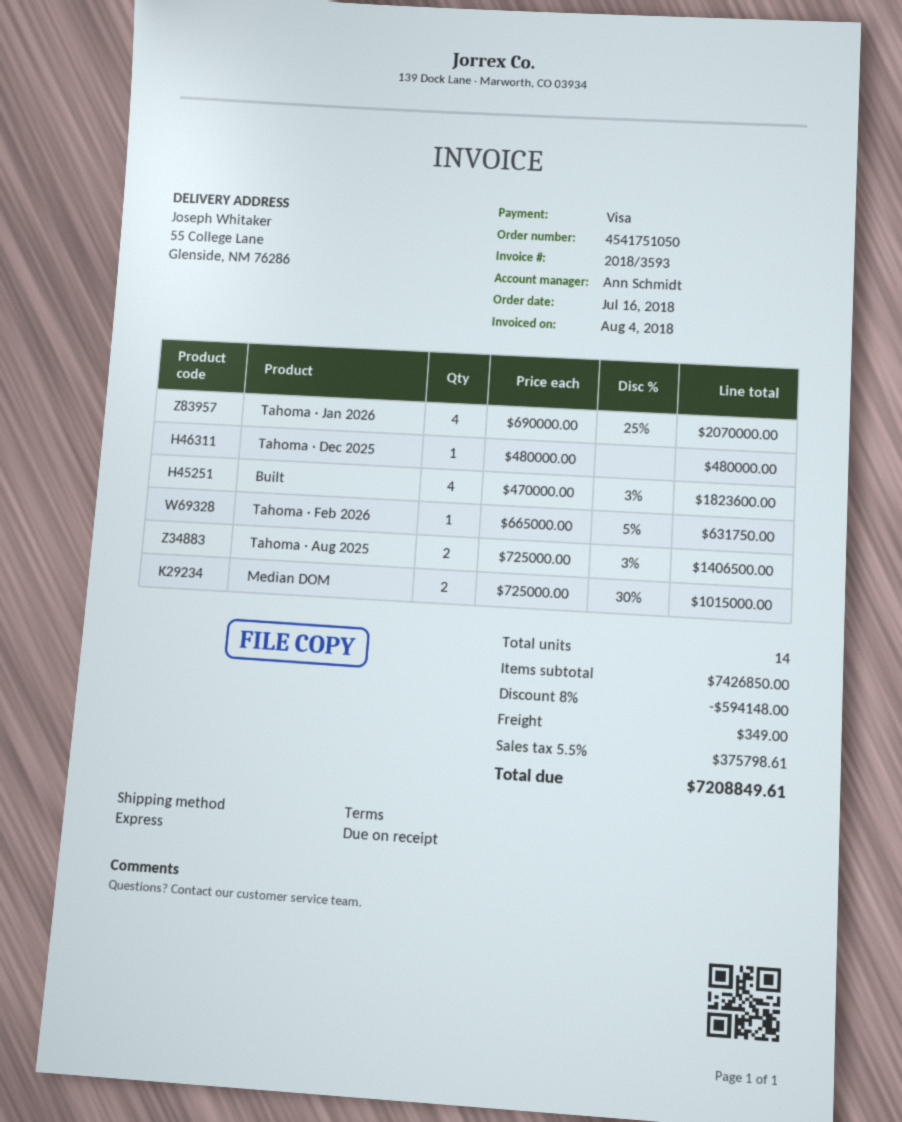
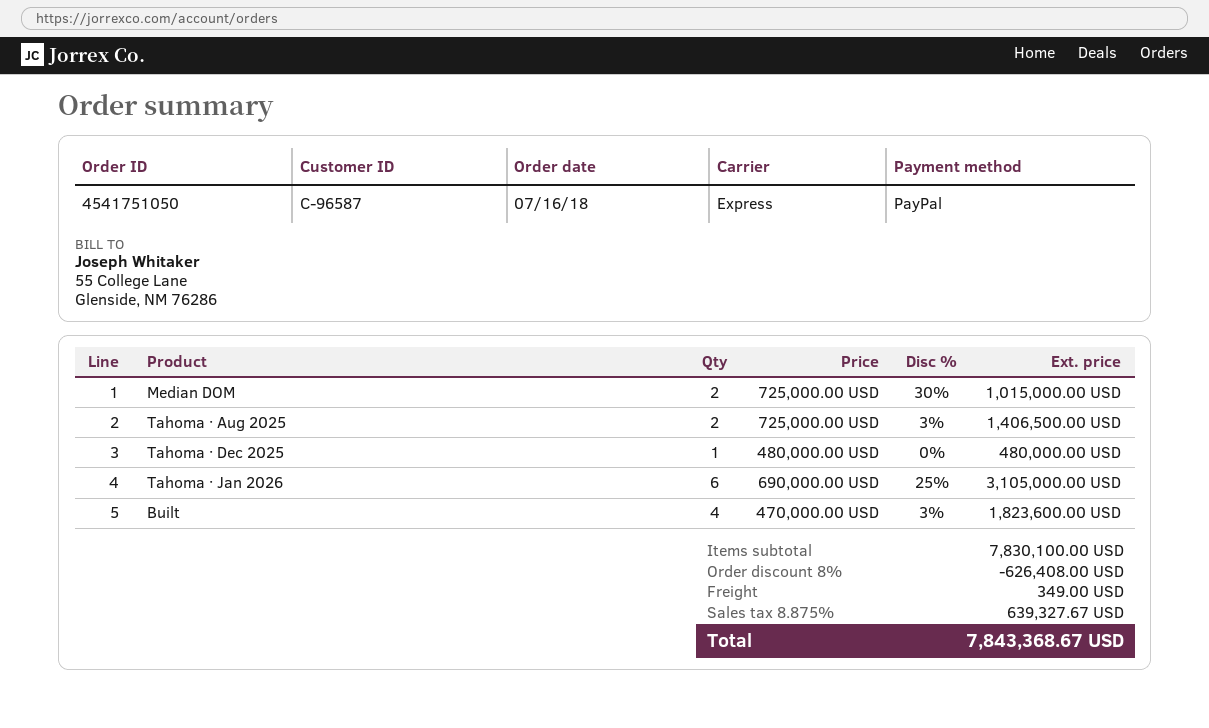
payment method: Visa -> PayPal
Tahoma · Jan 2026: 4 x 690000.00 - 25% = 2070000.00 -> 6 x 690000.00 - 25% = 3105000.00
Tahoma · Feb 2026: 1 x 665000.00 - 5% = 631750.00 -> none
subtotal: 7426850.00 -> 7830100.00
discount: 8% = 594148.00 -> 8% = 626408.00
tax: 5.5% = 375798.61 -> 8.875% = 639327.67
total: 7208849.61 -> 7843368.67

